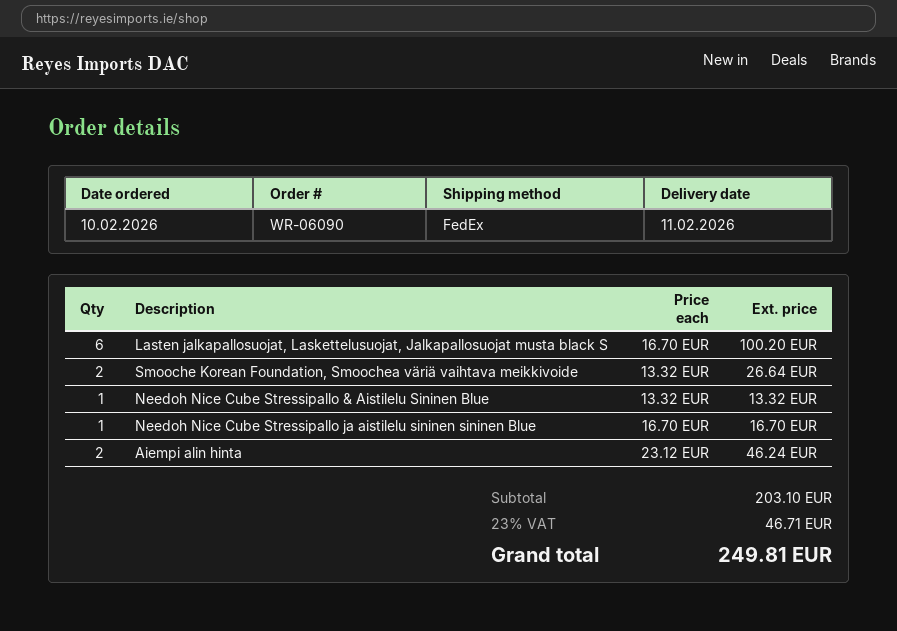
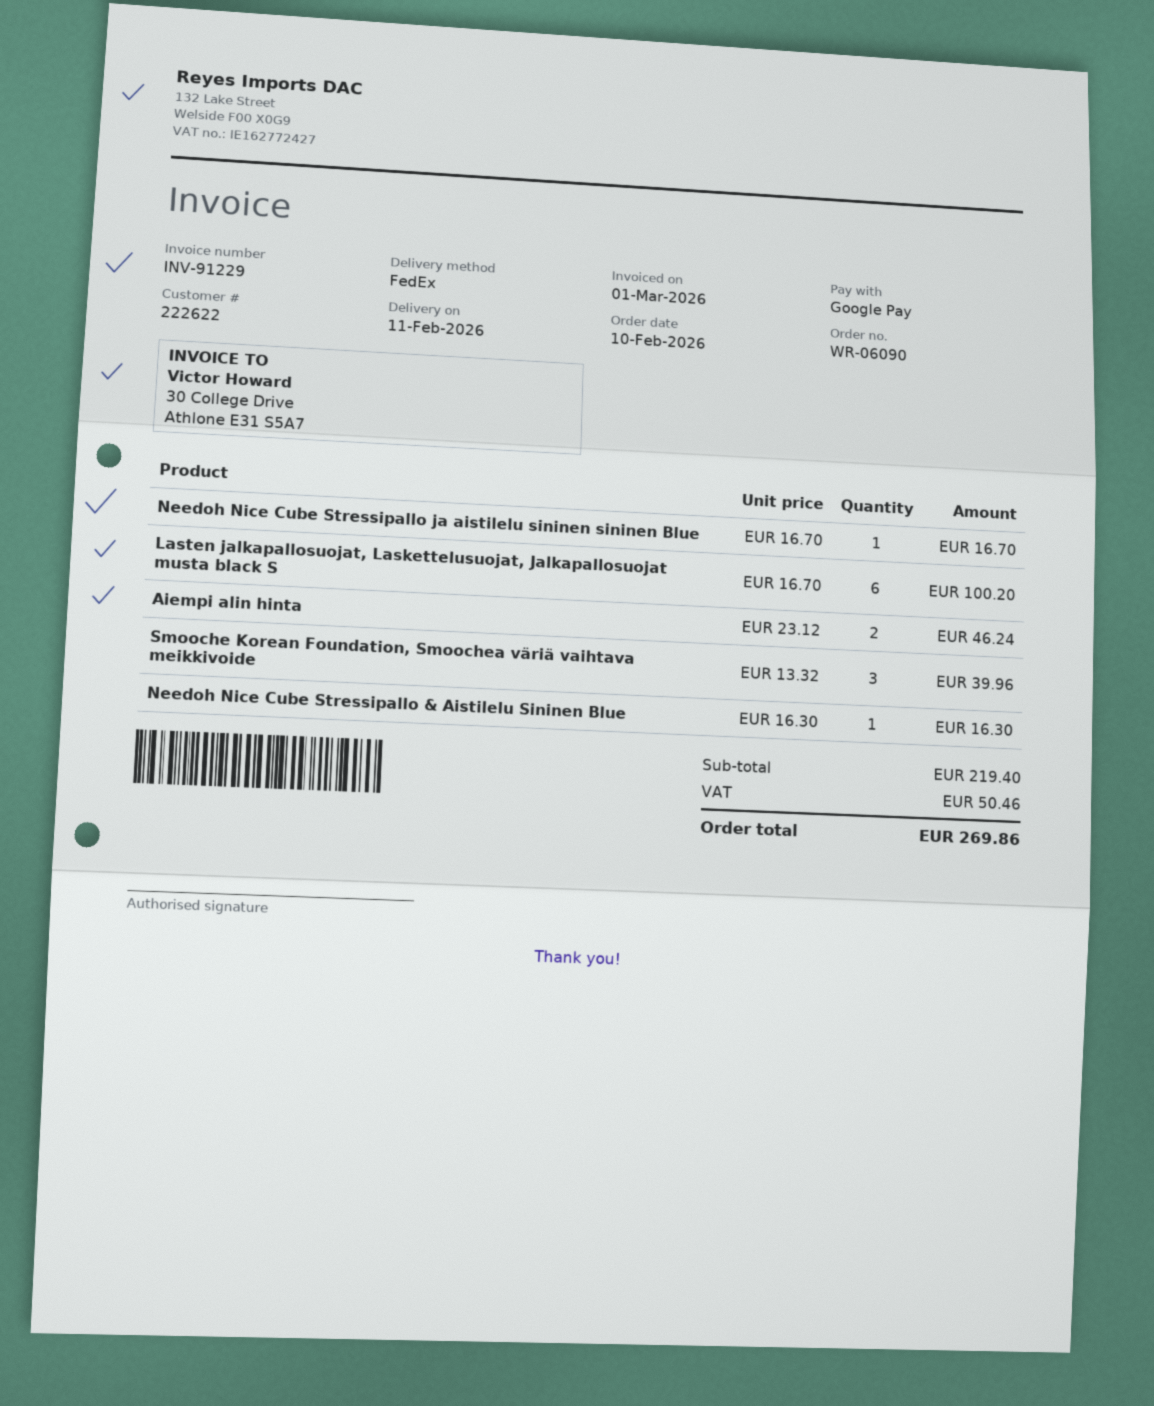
Smooche Korean Foundation, Smoochea väriä vaihtava meikkivoide: 2 x 13.32 = 26.64 -> 3 x 13.32 = 39.96
Needoh Nice Cube Stressipallo & Aistilelu Sininen Blue: 1 x 13.32 = 13.32 -> 1 x 16.30 = 16.30
subtotal: 203.10 -> 219.40
tax: 46.71 -> 50.46
total: 249.81 -> 269.86

